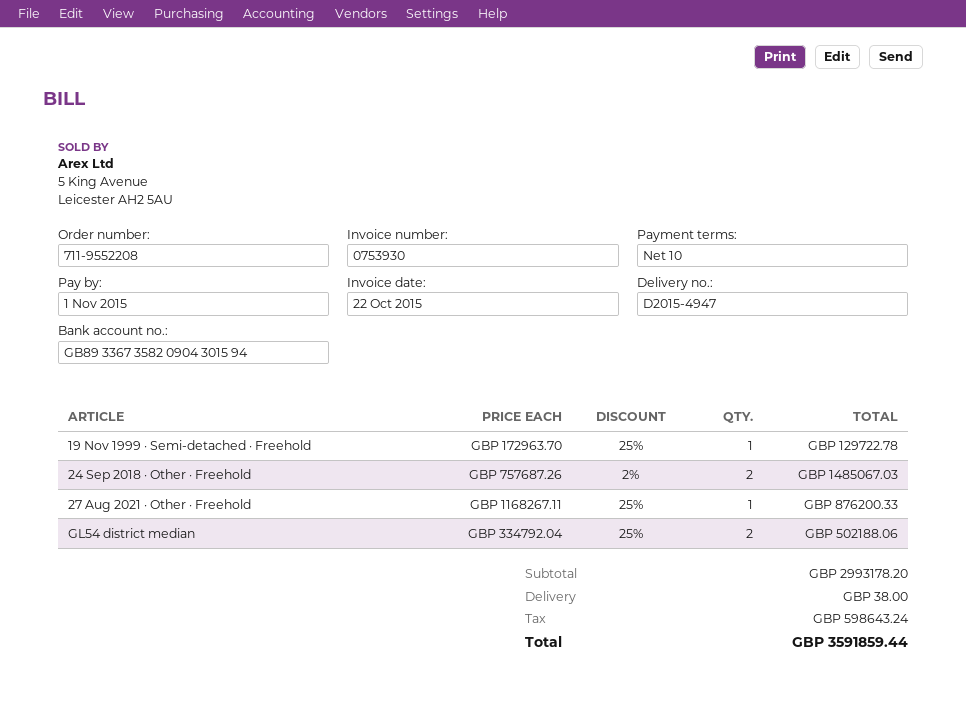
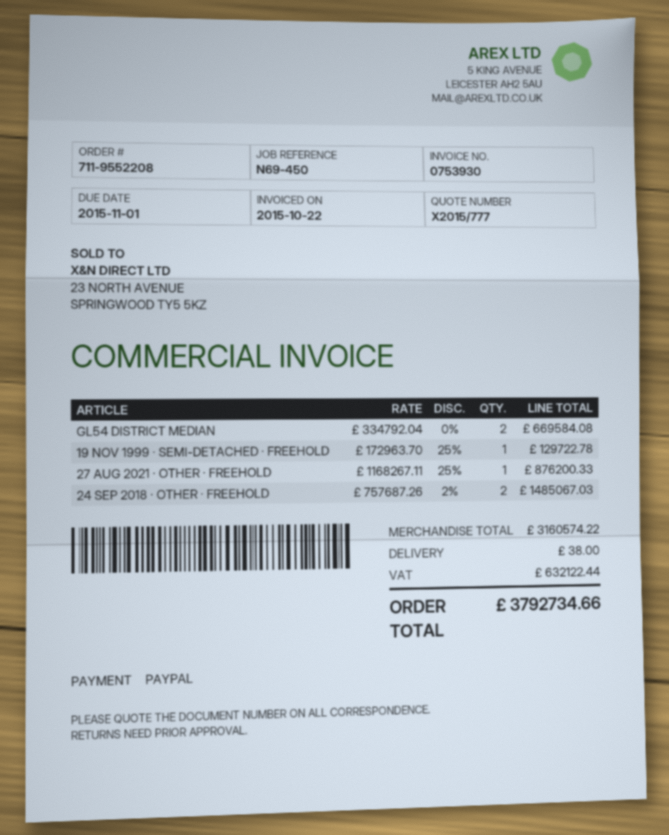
GL54 district median: 2 x 334792.04 - 25% = 502188.06 -> 2 x 334792.04 = 669584.08
subtotal: 2993178.20 -> 3160574.22
tax: 598643.24 -> 632122.44
total: 3591859.44 -> 3792734.66

